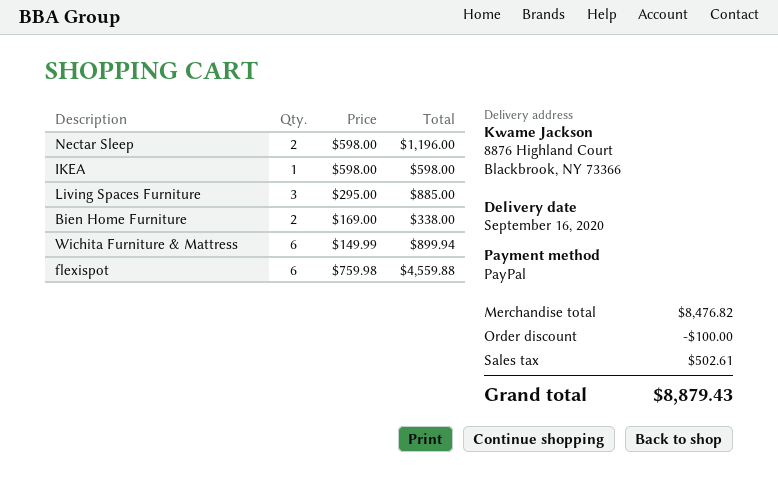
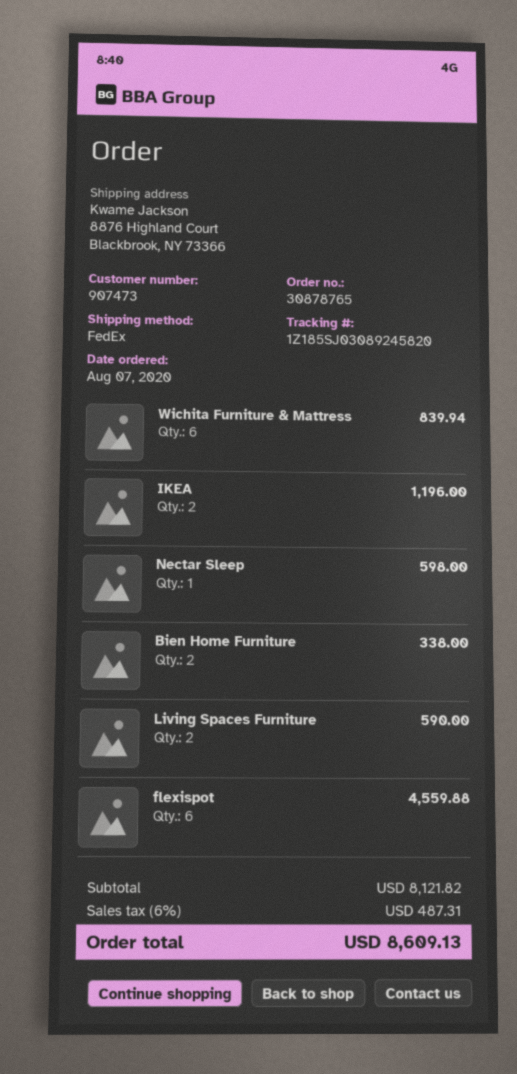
Nectar Sleep: 2 for 1196.00 -> 1 for 598.00
IKEA: 1 for 598.00 -> 2 for 1196.00
Living Spaces Furniture: 3 for 885.00 -> 2 for 590.00
Wichita Furniture & Mattress: 6 for 899.94 -> 6 for 839.94
subtotal: 8476.82 -> 8121.82
discount: 100.00 -> none
tax: 502.61 -> 487.31
total: 8879.43 -> 8609.13

